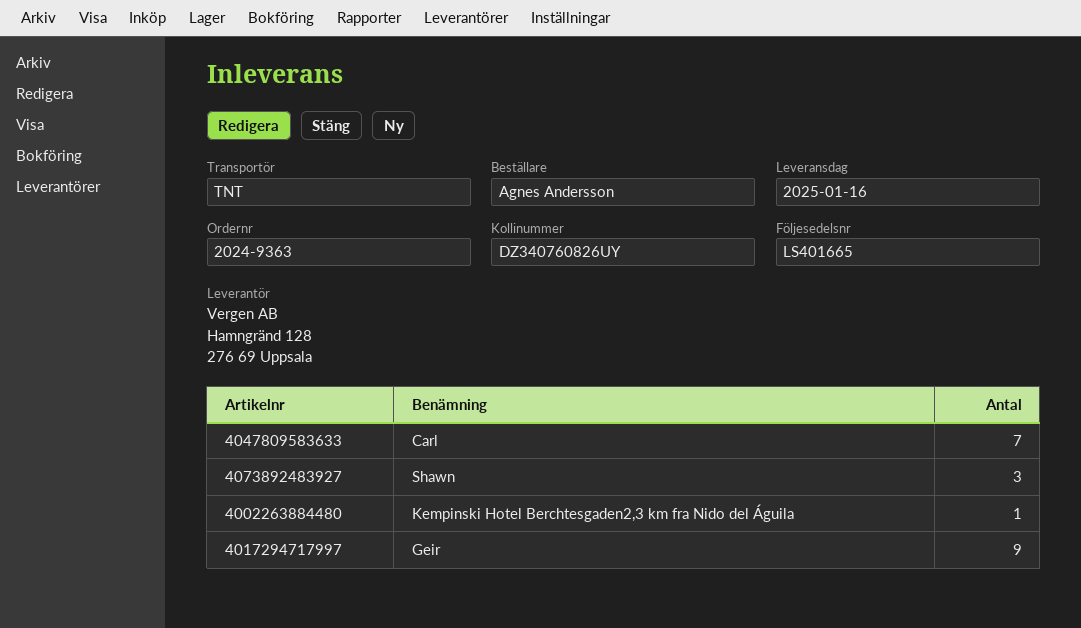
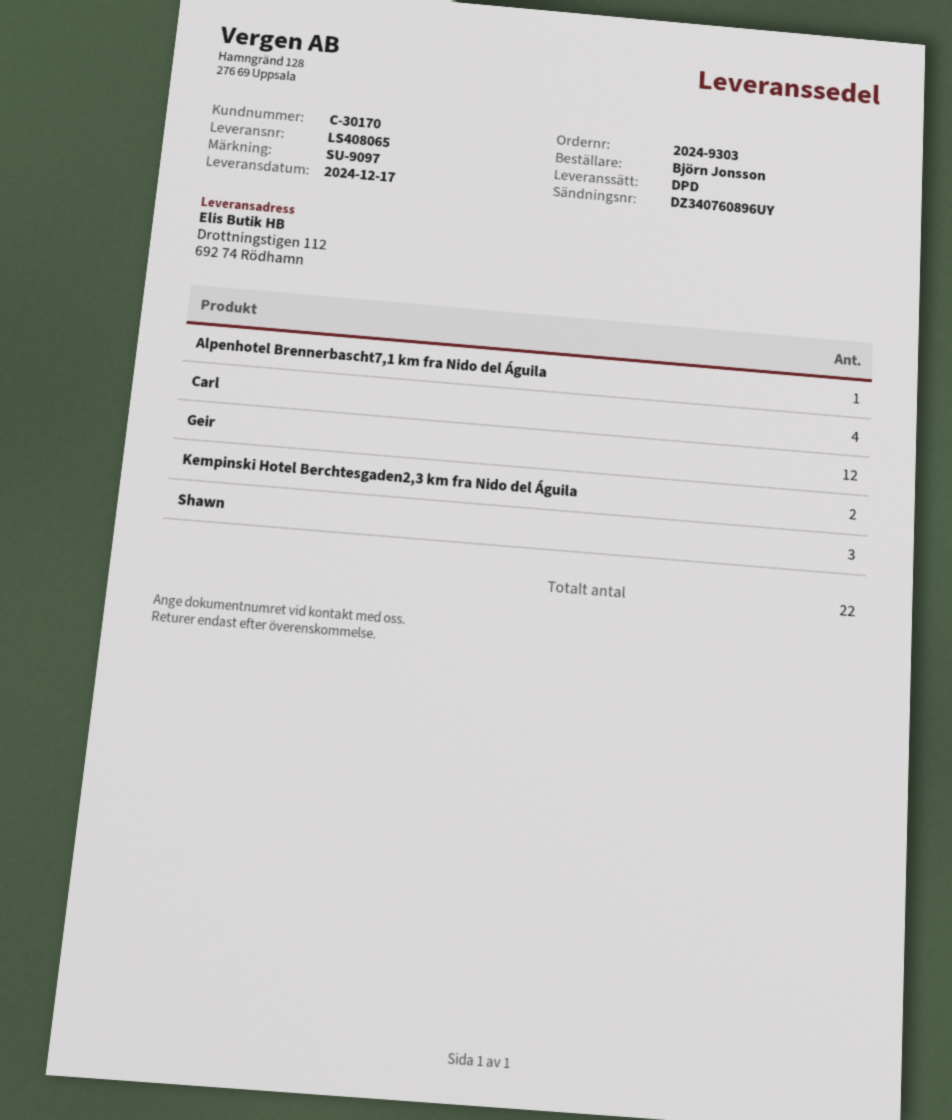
order number: 2024-9363 -> 2024-9303
delivery note number: LS401665 -> LS408065
delivery date: 2025-01-16 -> 2024-12-17
ordered by: Agnes Andersson -> Björn Jonsson
shipping method: TNT -> DPD
tracking number: DZ340760826UY -> DZ340760896UY
Carl: 7 -> 4
Kempinski Hotel Berchtesgaden2,3 km fra Nido del Águila: 1 -> 2
Geir: 9 -> 12
Alpenhotel Brennerbascht7,1 km fra Nido del Águila: none -> 1

